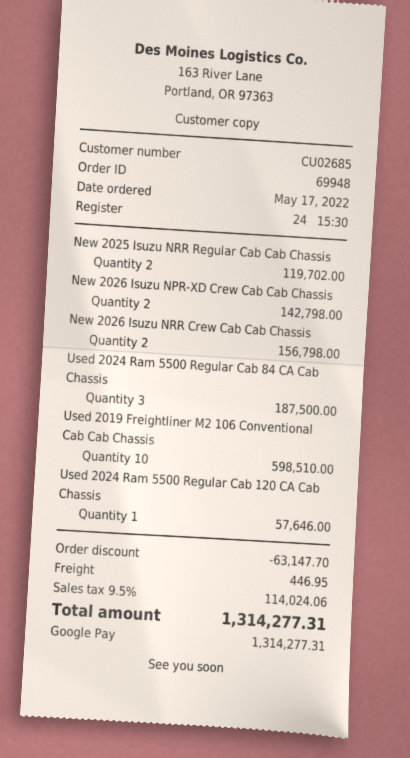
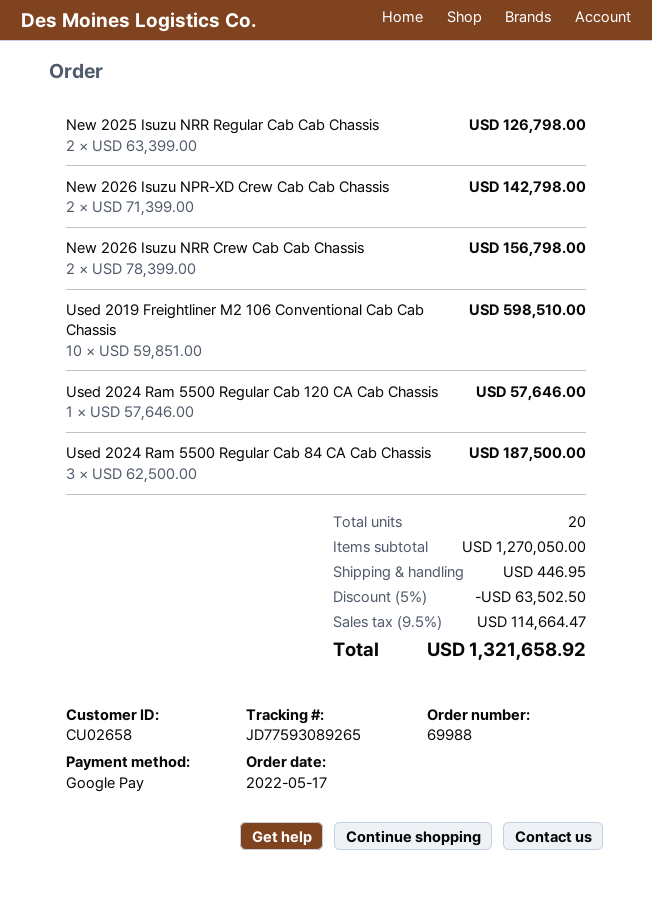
order number: 69948 -> 69988
customer number: CU02685 -> CU02658
New 2025 Isuzu NRR Regular Cab Cab Chassis: 2 for 119702.00 -> 2 for 126798.00
discount: 63147.70 -> 63502.50
tax: 9.5% = 114024.06 -> 9.5% = 114664.47
total: 1314277.31 -> 1321658.92

